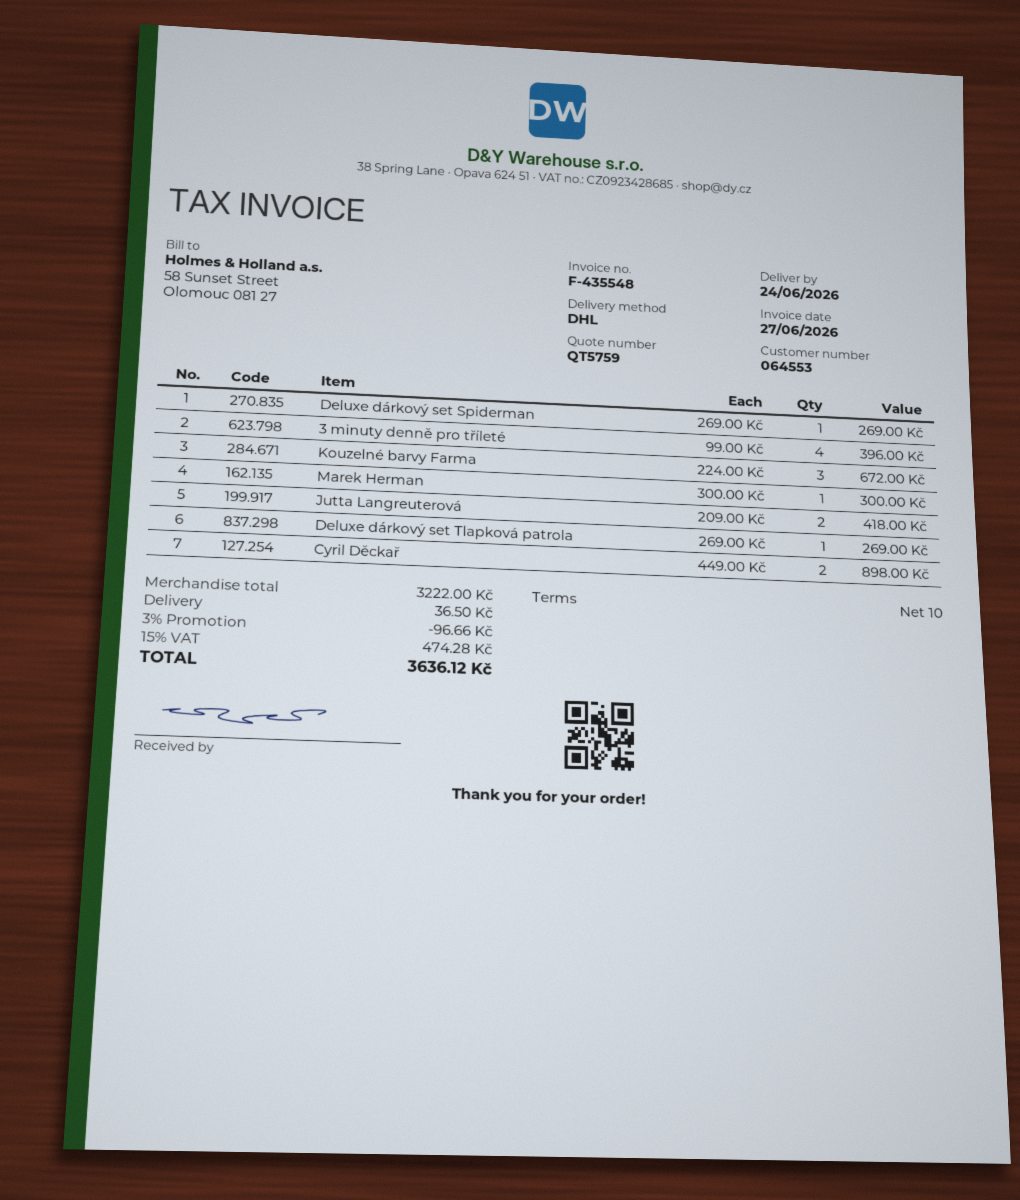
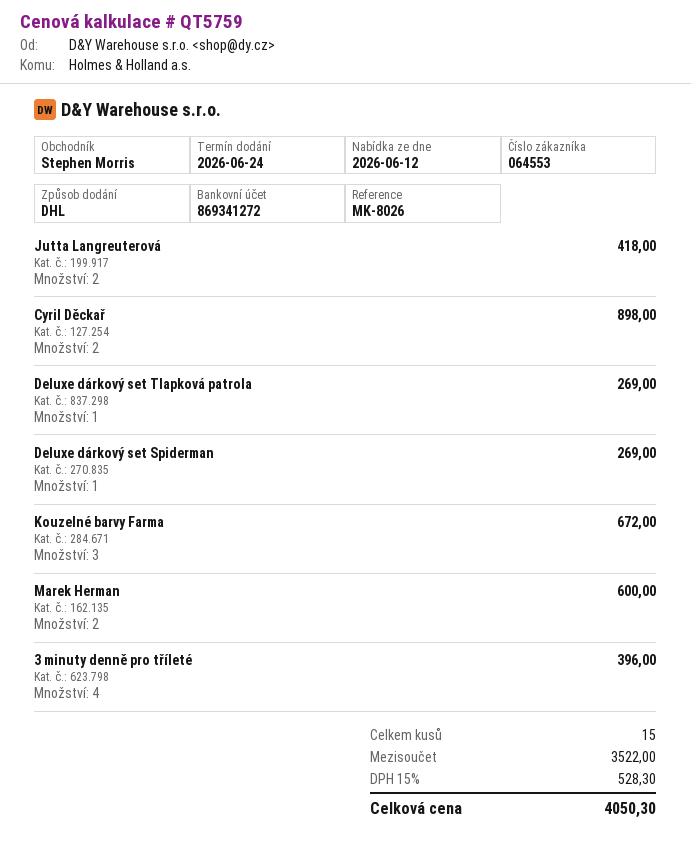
Marek Herman: 1 for 300.00 -> 2 for 600.00
subtotal: 3222.00 -> 3522.00
discount: 3% = 96.66 -> none
shipping: 36.50 -> none
tax: 15% = 474.28 -> 15% = 528.30
total: 3636.12 -> 4050.30

